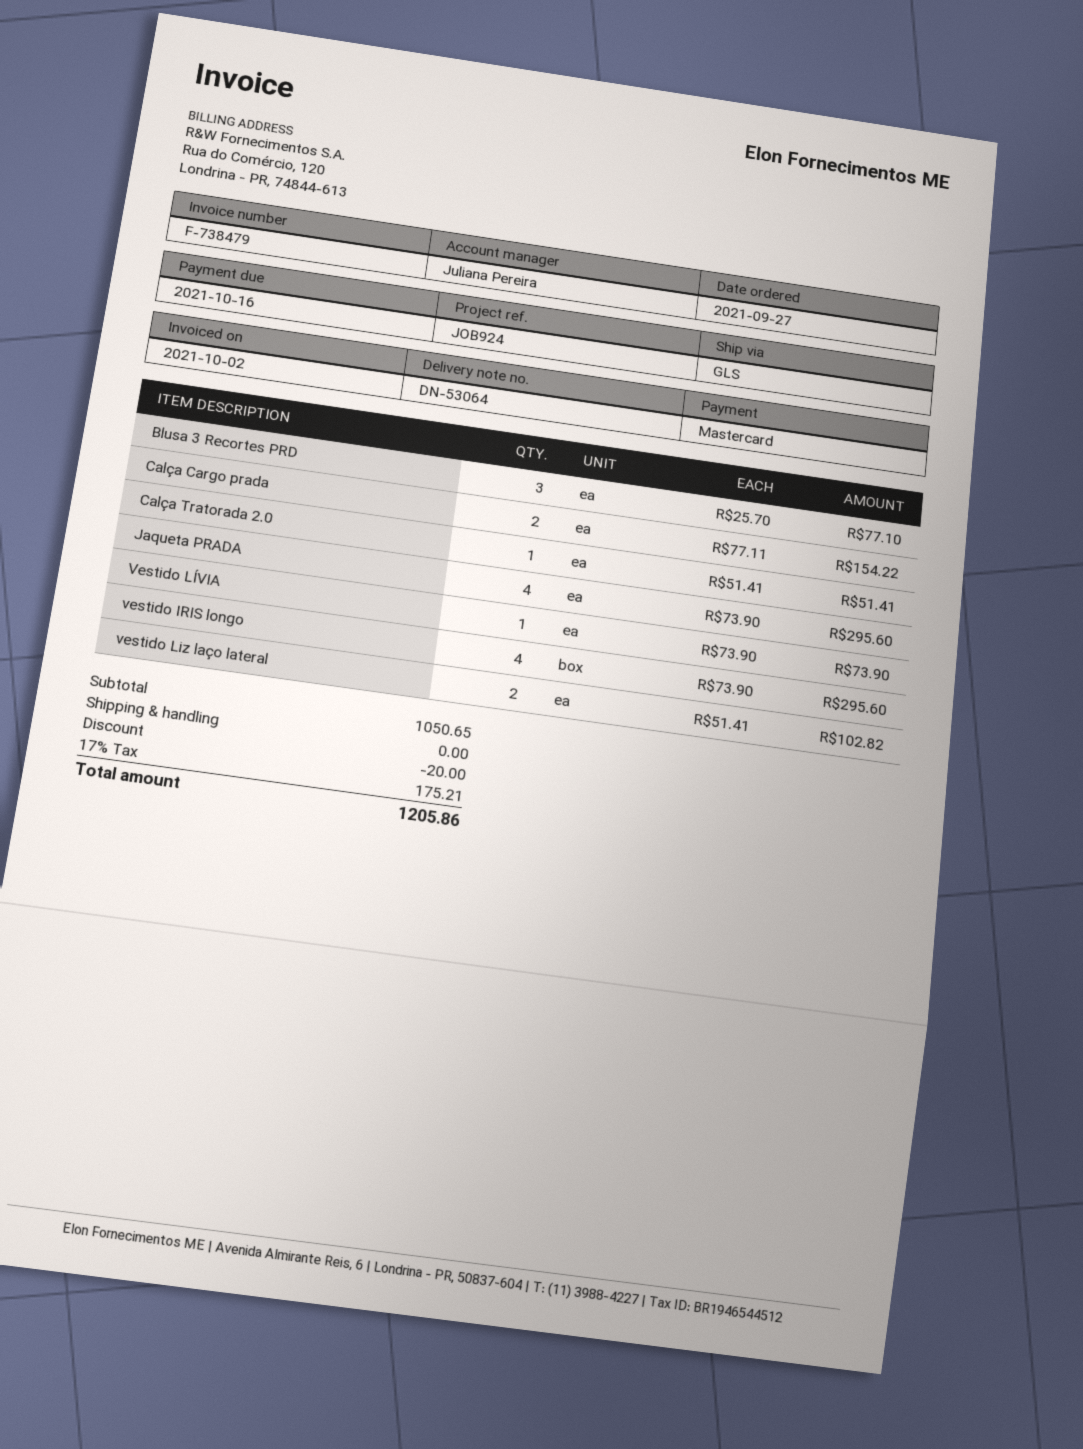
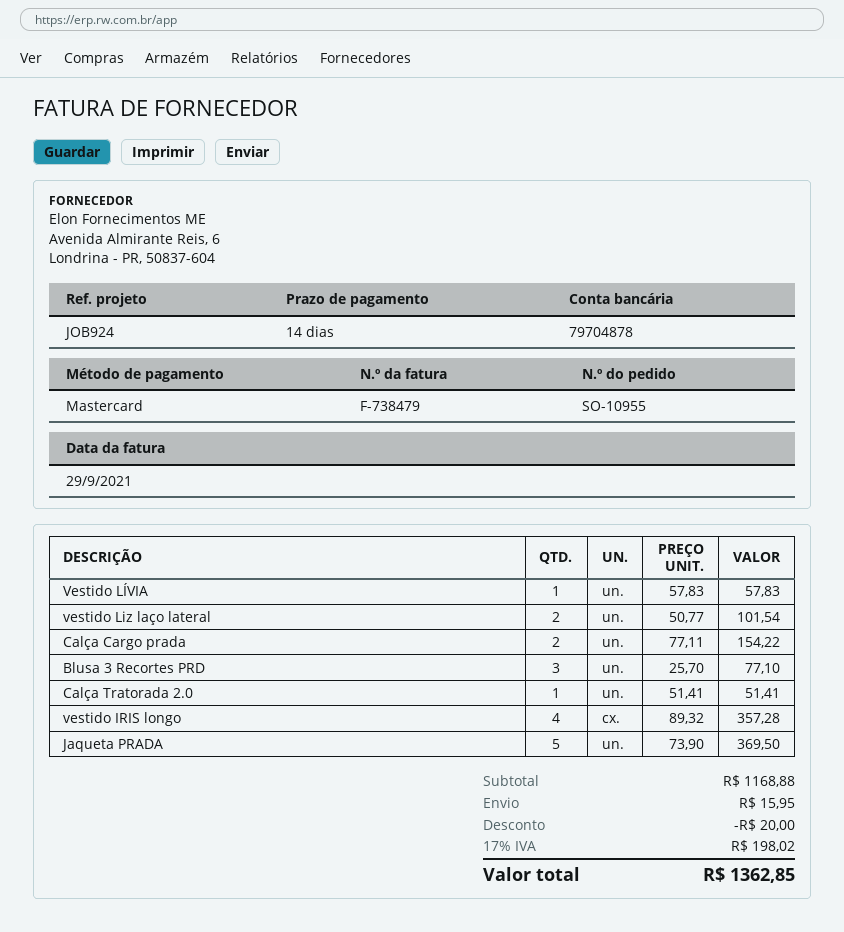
invoice date: 2021-10-02 -> 2021-09-29
Jaqueta PRADA: 4 x 73.90 = 295.60 -> 5 x 73.90 = 369.50
Vestido LÍVIA: 1 x 73.90 = 73.90 -> 1 x 57.83 = 57.83
vestido IRIS longo: 4 x 73.90 = 295.60 -> 4 x 89.32 = 357.28
vestido Liz laço lateral: 2 x 51.41 = 102.82 -> 2 x 50.77 = 101.54
subtotal: 1050.65 -> 1168.88
shipping: 0.00 -> 15.95
tax: 17% = 175.21 -> 17% = 198.02
total: 1205.86 -> 1362.85

